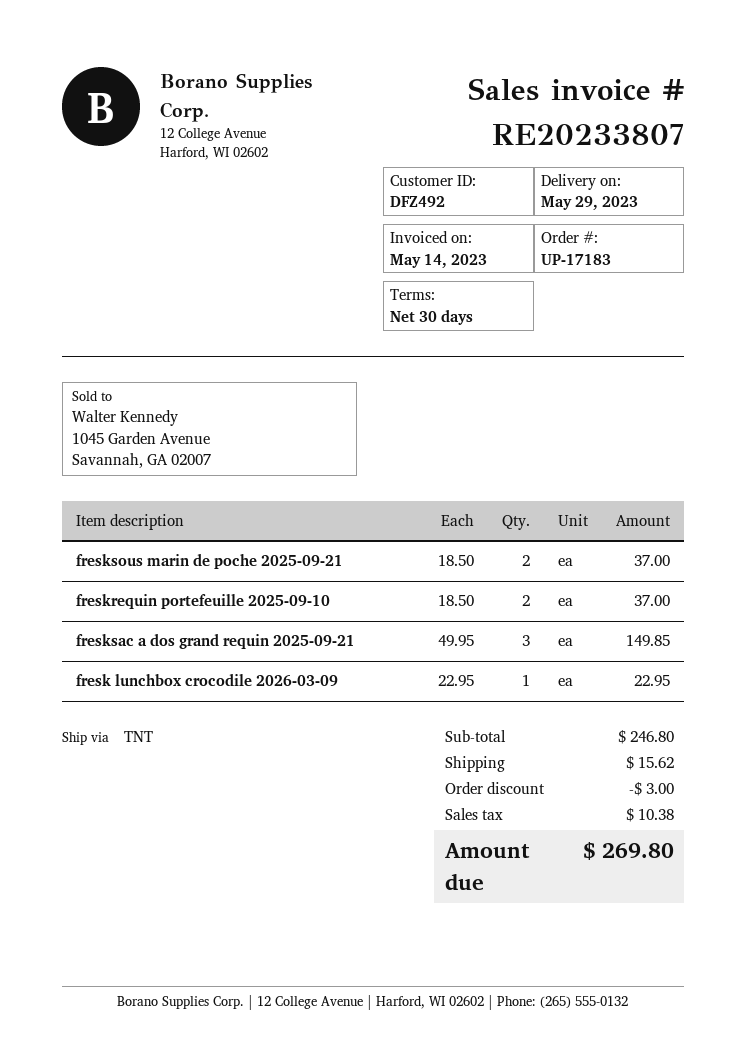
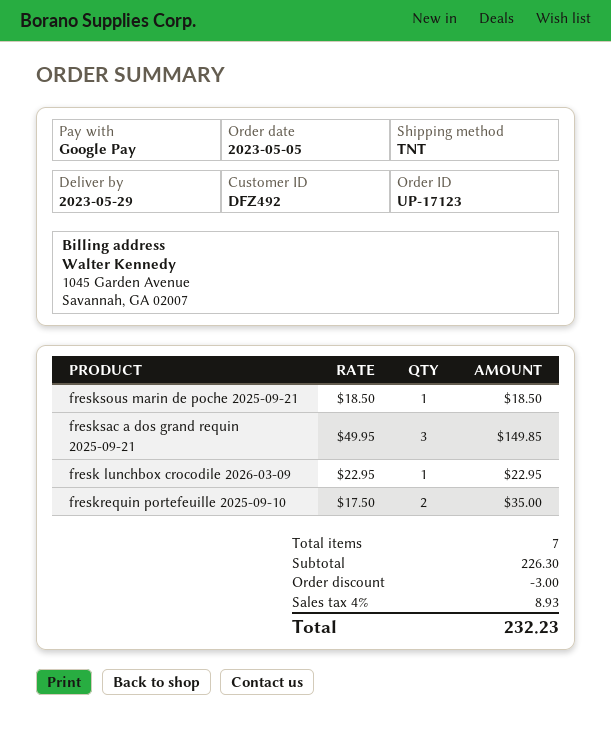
order number: UP-17183 -> UP-17123
fresksous marin de poche 2025-09-21: 2 x 18.50 = 37.00 -> 1 x 18.50 = 18.50
freskrequin portefeuille 2025-09-10: 2 x 18.50 = 37.00 -> 2 x 17.50 = 35.00
subtotal: 246.80 -> 226.30
shipping: 15.62 -> none
tax: 10.38 -> 8.93
total: 269.80 -> 232.23

